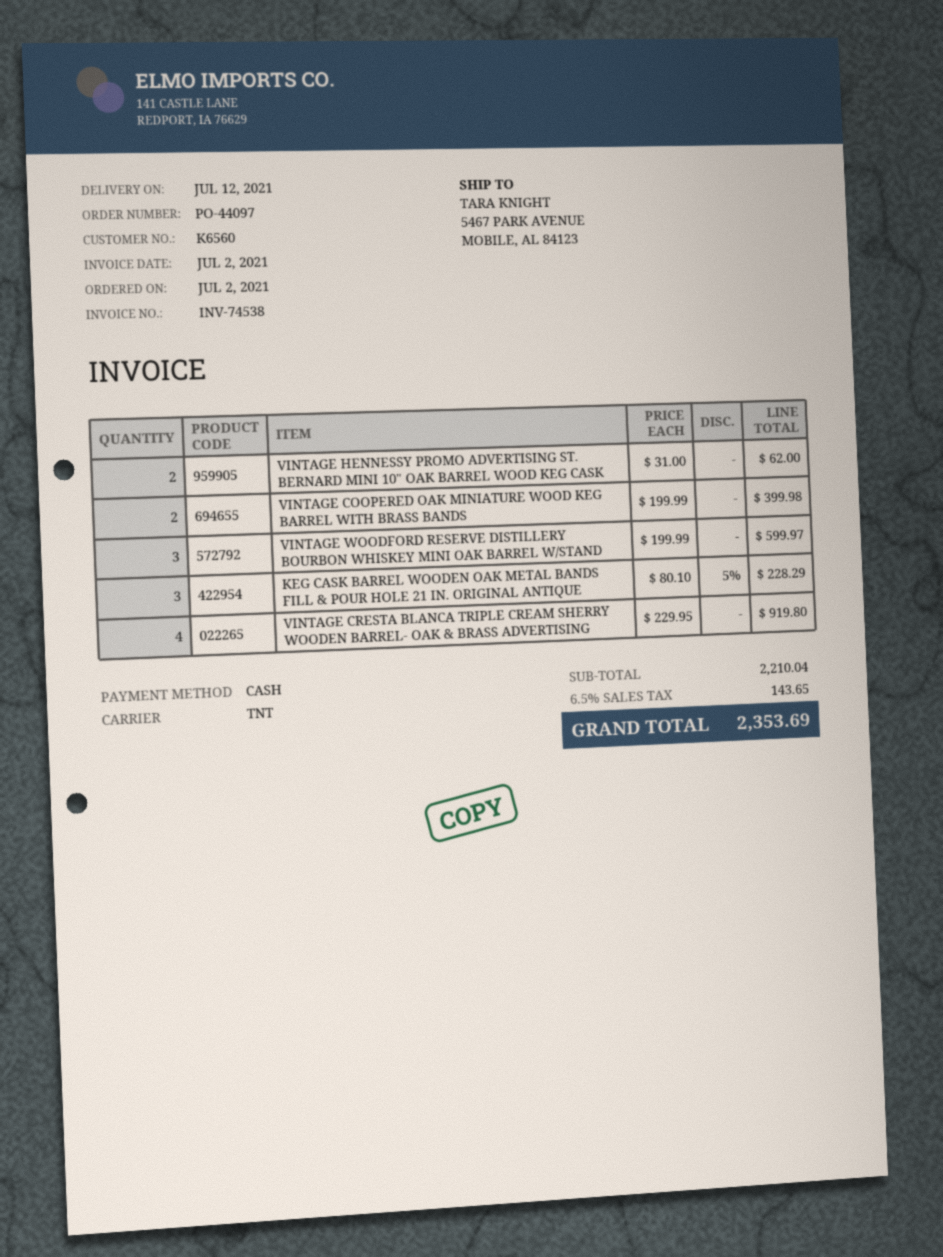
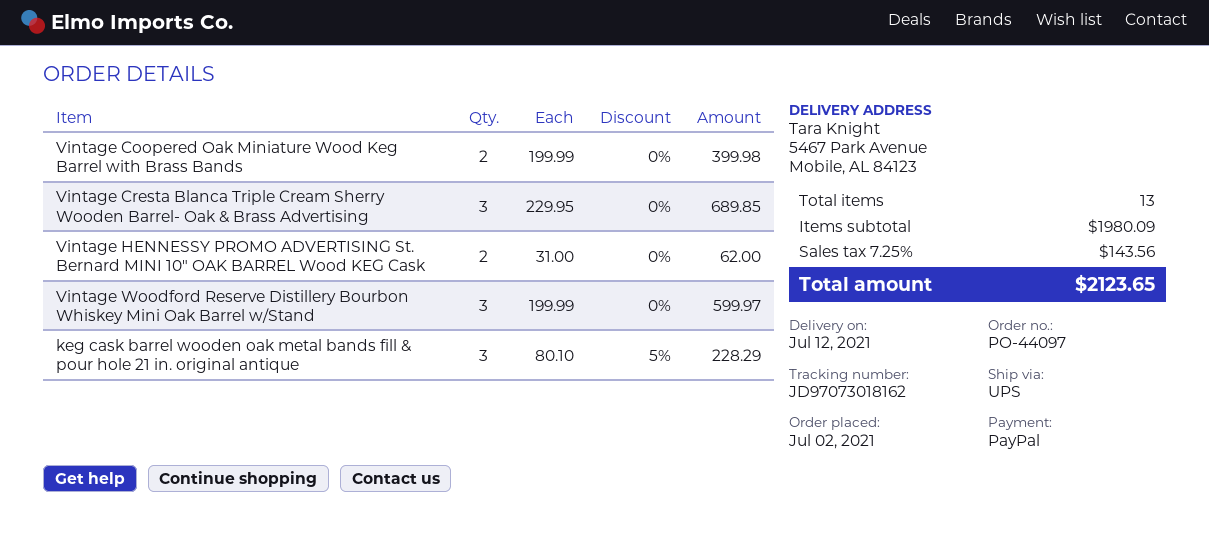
payment method: cash -> PayPal
shipping method: TNT -> UPS
VINTAGE CRESTA BLANCA TRIPLE CREAM SHERRY WOODEN BARREL- OAK & BRASS ADVERTISING: 4 x 229.95 = 919.80 -> 3 x 229.95 = 689.85
subtotal: 2210.04 -> 1980.09
tax: 6.5% = 143.65 -> 7.25% = 143.56
total: 2353.69 -> 2123.65

